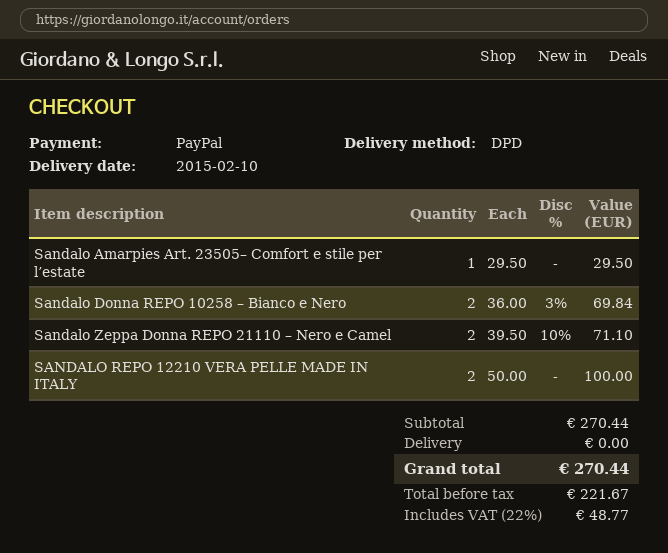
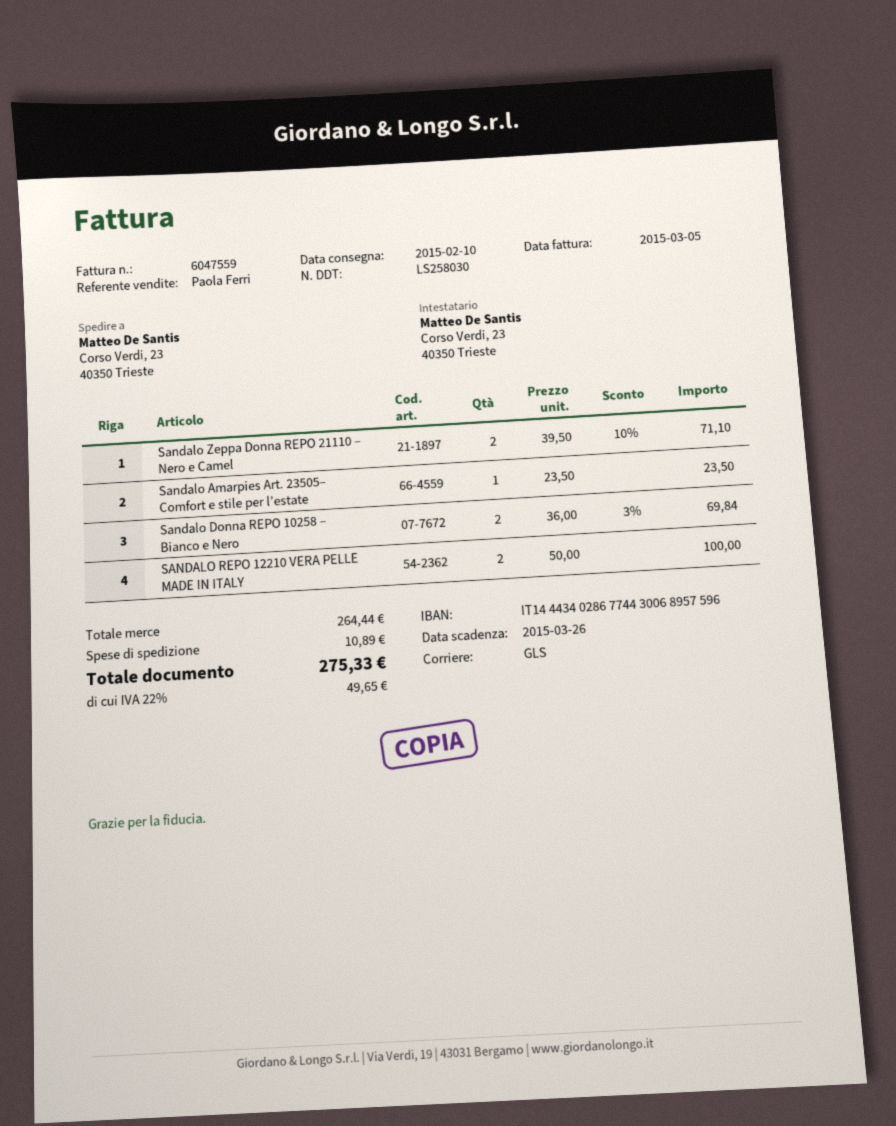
shipping method: DPD -> GLS
Sandalo Amarpies Art. 23505– Comfort e stile per l’estate: 1 x 29.50 = 29.50 -> 1 x 23.50 = 23.50
subtotal: 270.44 -> 264.44
shipping: 0.00 -> 10.89
tax: 22% = 48.77 -> 22% = 49.65
total: 270.44 -> 275.33

